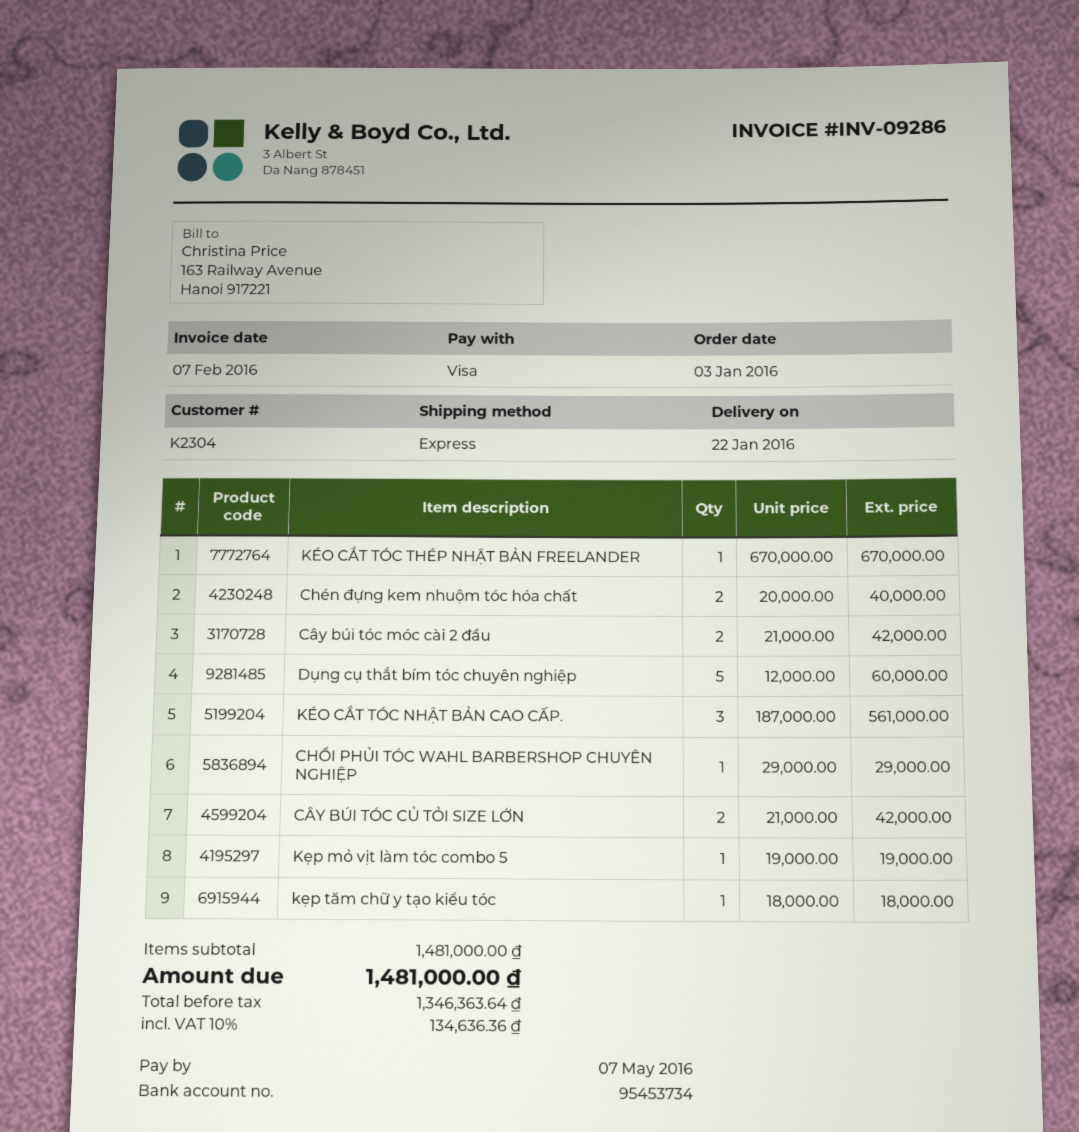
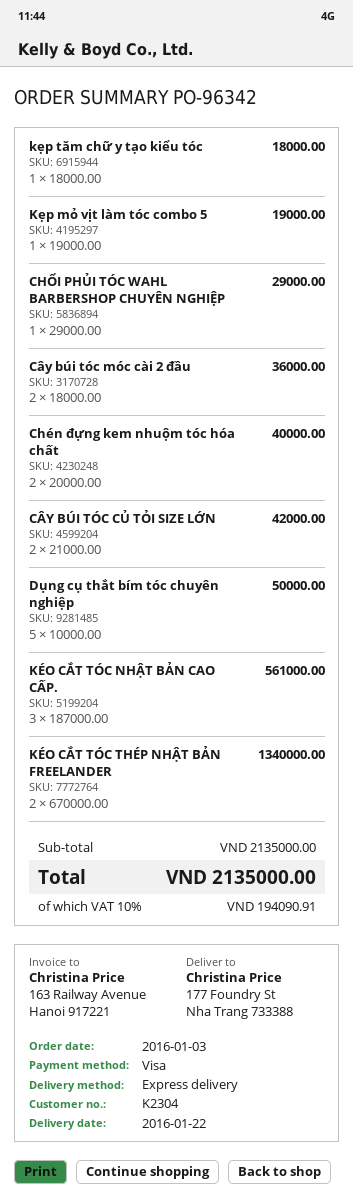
KÉO CẮT TÓC THÉP NHẬT BẢN FREELANDER: 1 x 670000.00 = 670000.00 -> 2 x 670000.00 = 1340000.00
Cây búi tóc móc cài 2 đầu: 2 x 21000.00 = 42000.00 -> 2 x 18000.00 = 36000.00
Dụng cụ thắt bím tóc chuyên nghiệp: 5 x 12000.00 = 60000.00 -> 5 x 10000.00 = 50000.00
subtotal: 1481000.00 -> 2135000.00
tax: 10% = 134636.36 -> 10% = 194090.91
total: 1481000.00 -> 2135000.00

